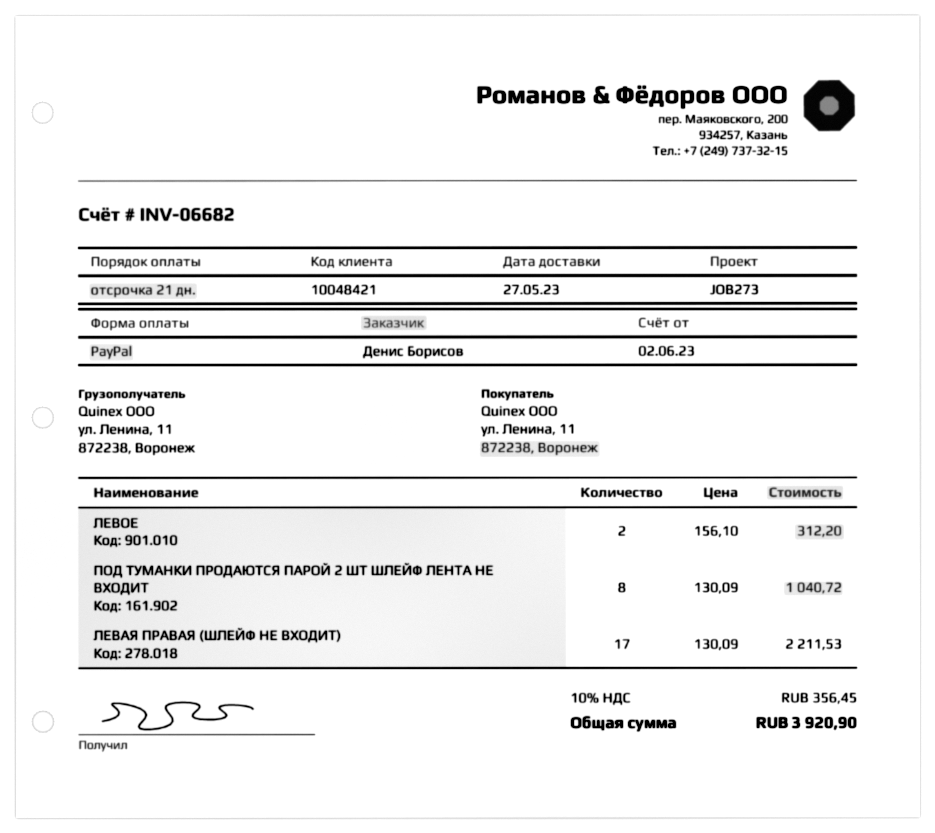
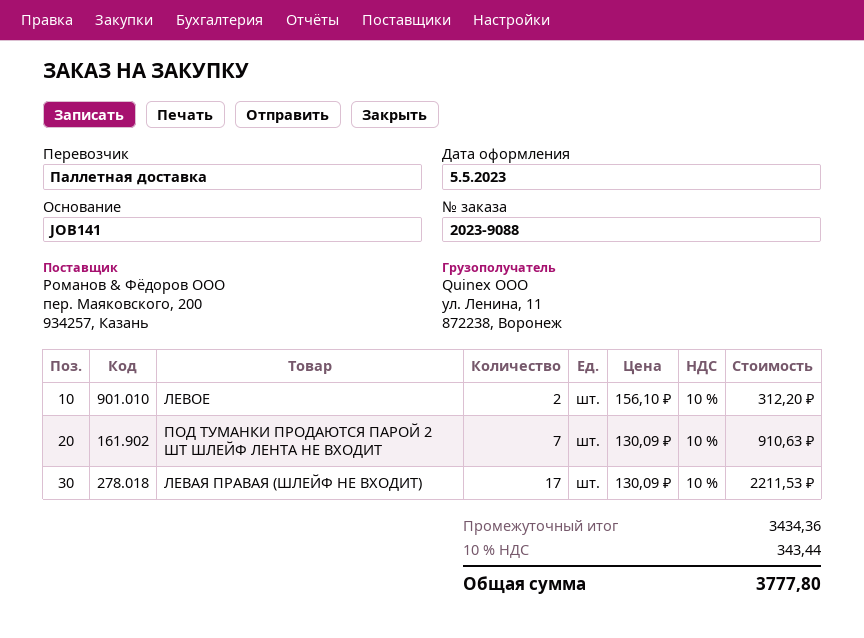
reference: JOB273 -> JOB141
ПОД ТУМАНКИ ПРОДАЮТСЯ ПАРОЙ 2 ШТ ШЛЕЙФ ЛЕНТА НЕ ВХОДИТ: 8 x 130.09 = 1040.72 -> 7 x 130.09 = 910.63
tax: 10% = 356.45 -> 10% = 343.44
total: 3920.90 -> 3777.80

